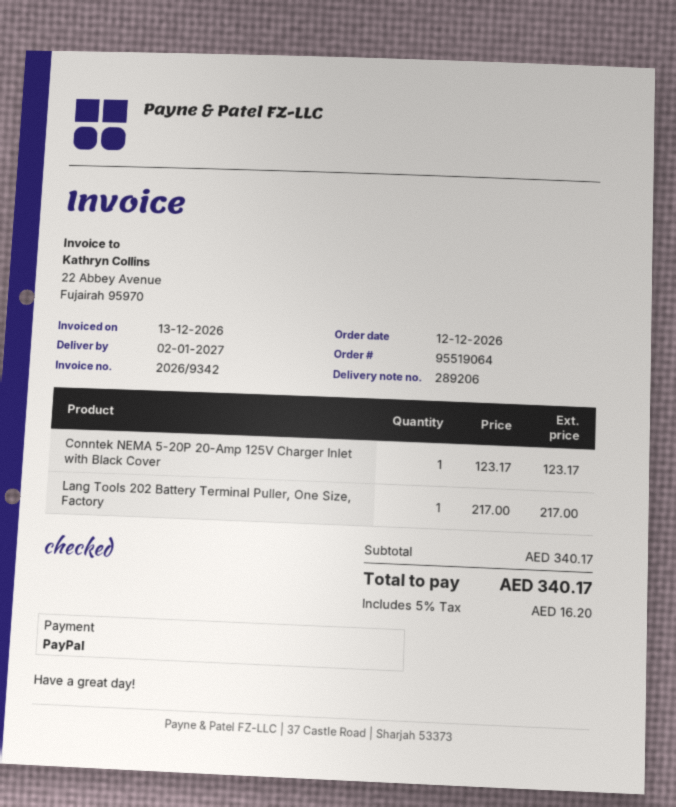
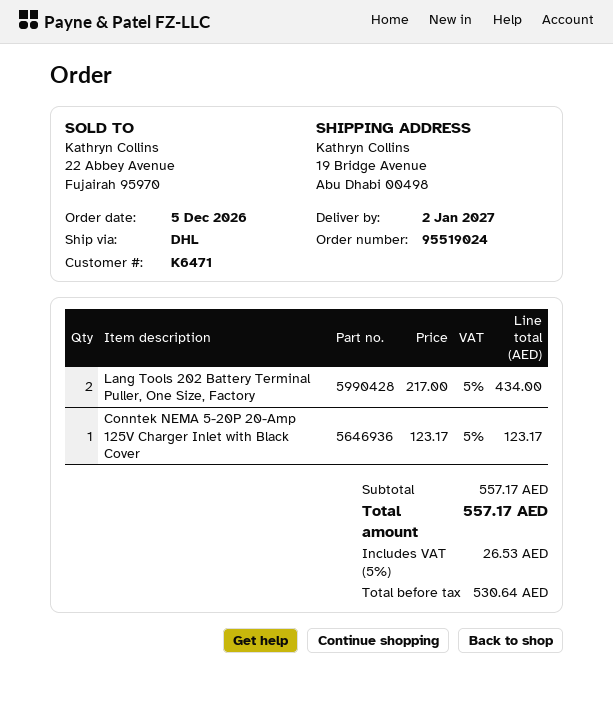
order number: 95519064 -> 95519024
order date: 2026-12-12 -> 2026-12-05
Lang Tools 202 Battery Terminal Puller, One Size, Factory: 1 x 217.00 = 217.00 -> 2 x 217.00 = 434.00
subtotal: 340.17 -> 557.17
tax: 5% = 16.20 -> 5% = 26.53
total: 340.17 -> 557.17

